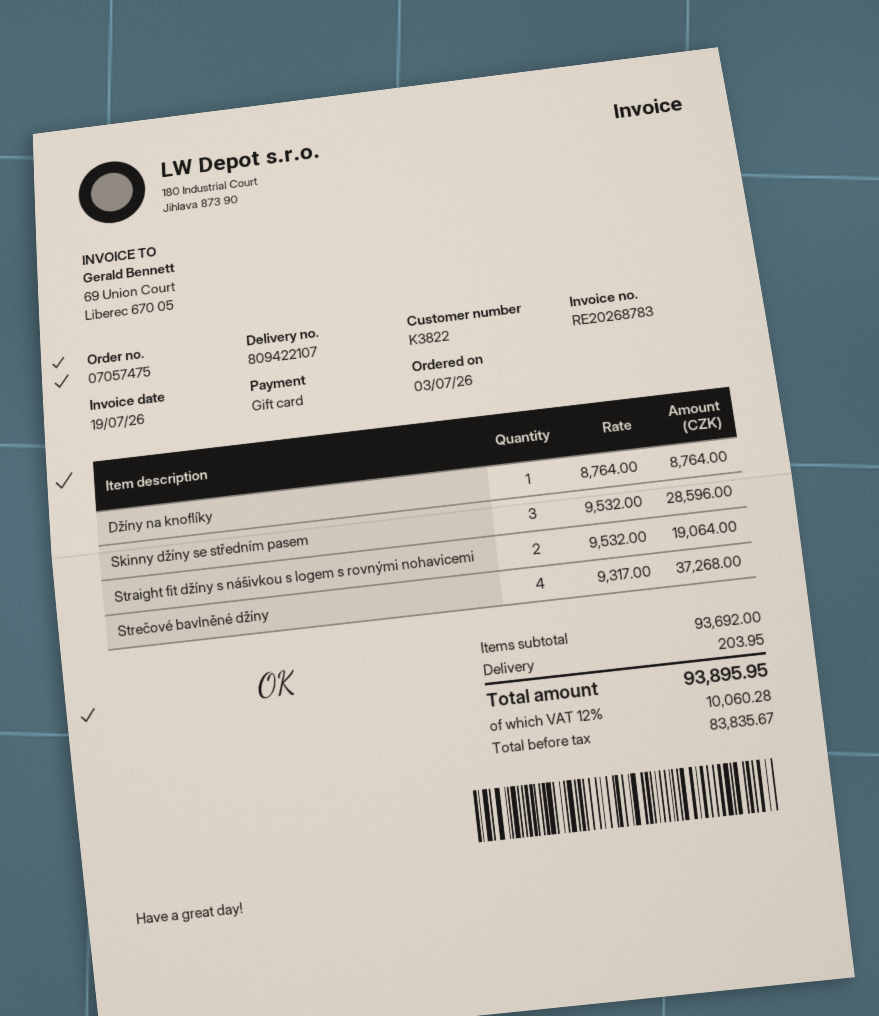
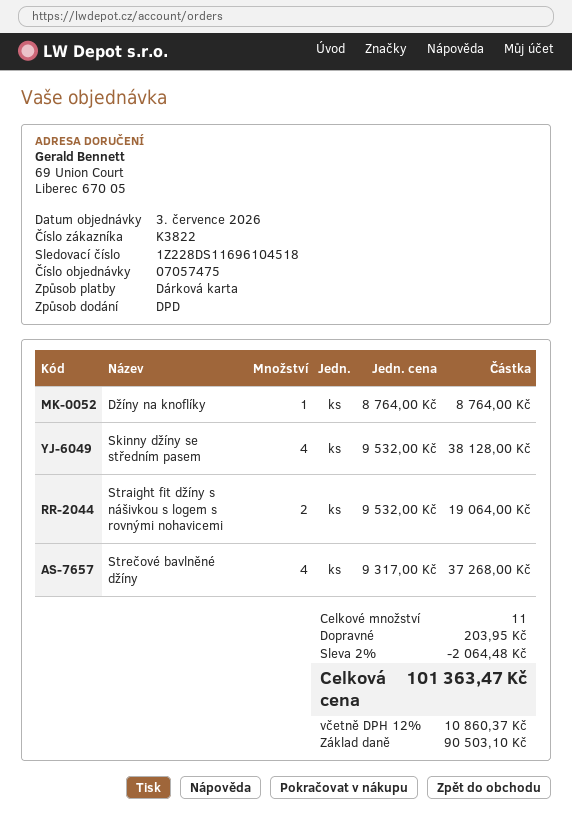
Skinny džíny se středním pasem: 3 x 9532.00 = 28596.00 -> 4 x 9532.00 = 38128.00
discount: none -> 2% = 2064.48
net: 83835.67 -> 90503.10
tax: 12% = 10060.28 -> 12% = 10860.37
total: 93895.95 -> 101363.47

